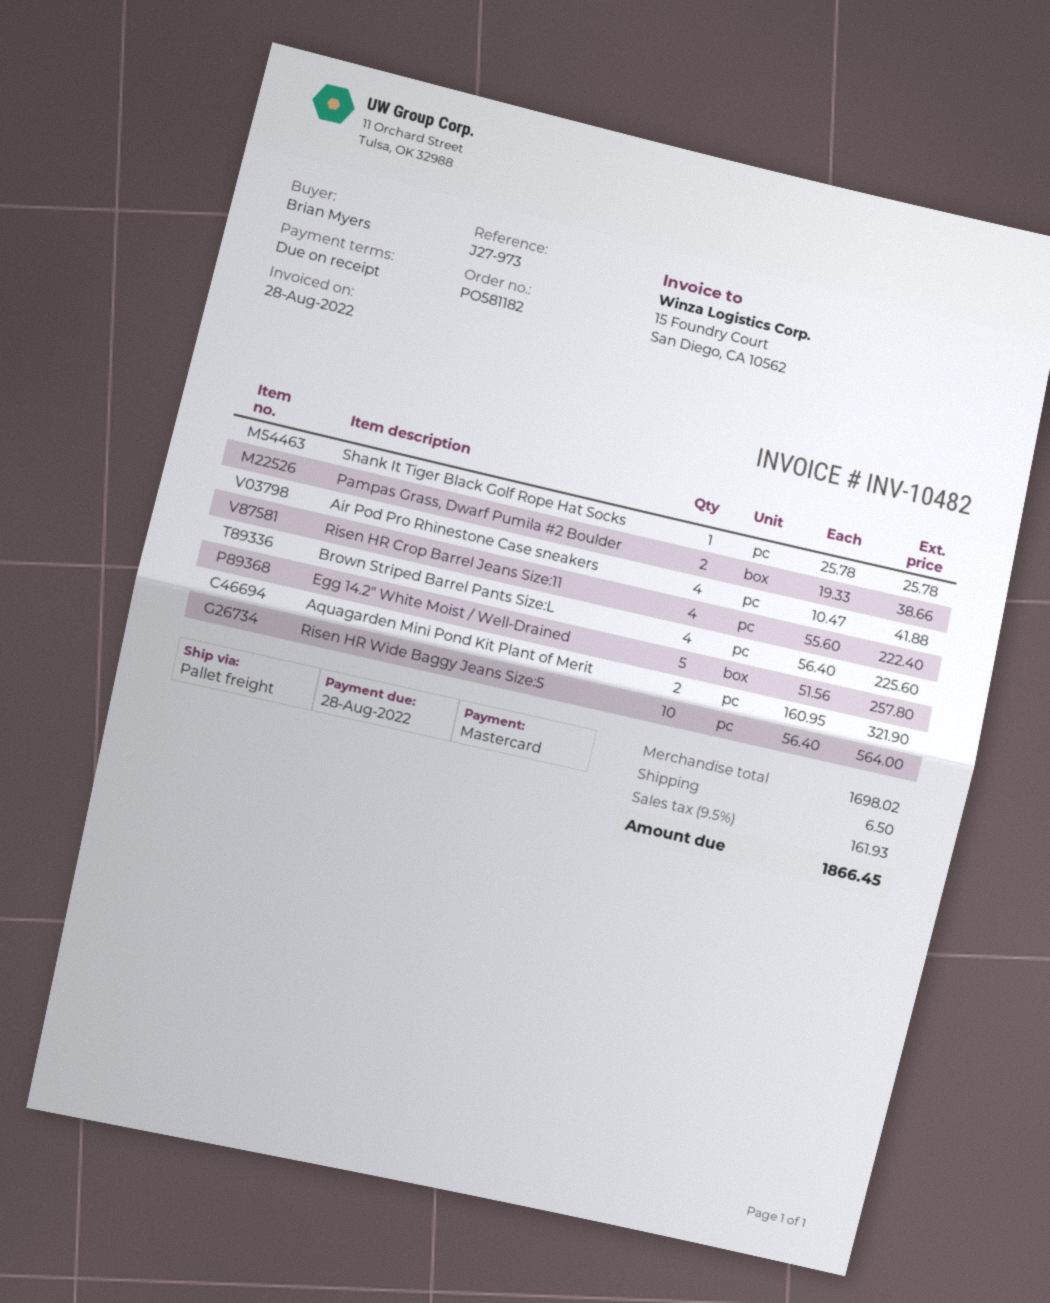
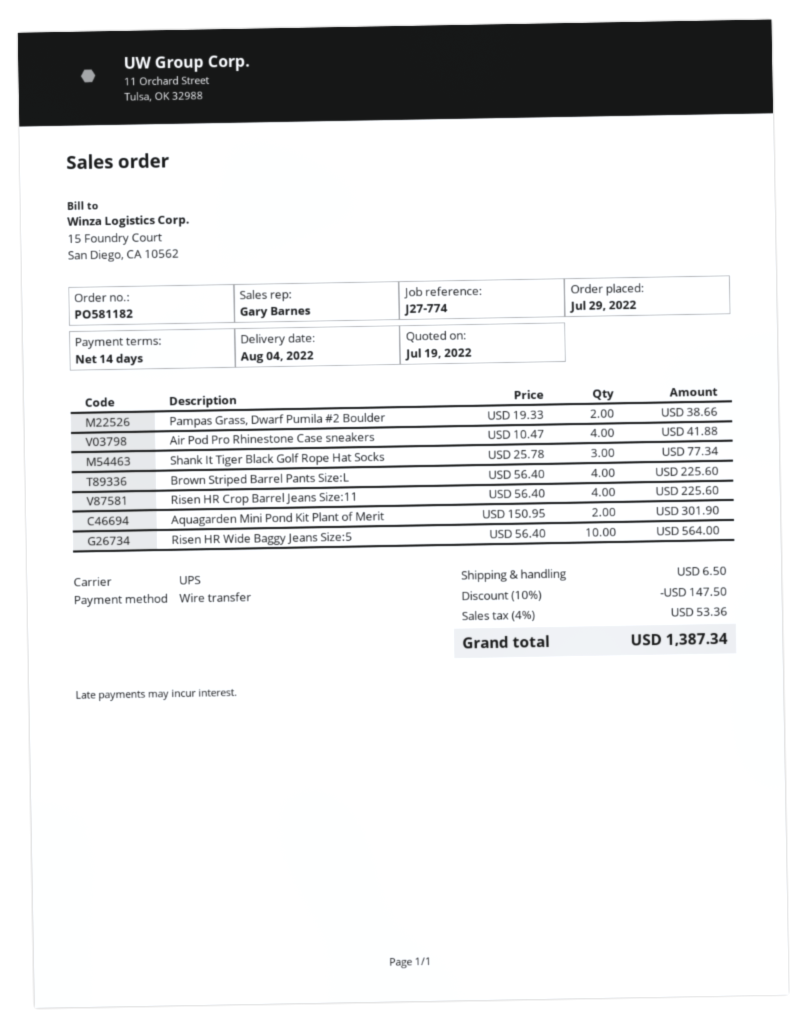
payment terms: on receipt -> 14 days
reference: J27-973 -> J27-774
payment method: Mastercard -> bank transfer
shipping method: pallet freight -> UPS
Shank It Tiger Black Golf Rope Hat Socks: 1 x 25.78 = 25.78 -> 3 x 25.78 = 77.34
Risen HR Crop Barrel Jeans Size:11: 4 x 55.60 = 222.40 -> 4 x 56.40 = 225.60
Egg 14.2" White Moist / Well-Drained: 5 x 51.56 = 257.80 -> none
Aquagarden Mini Pond Kit Plant of Merit: 2 x 160.95 = 321.90 -> 2 x 150.95 = 301.90
discount: none -> 10% = 147.50
tax: 9.5% = 161.93 -> 4% = 53.36
total: 1866.45 -> 1387.34

